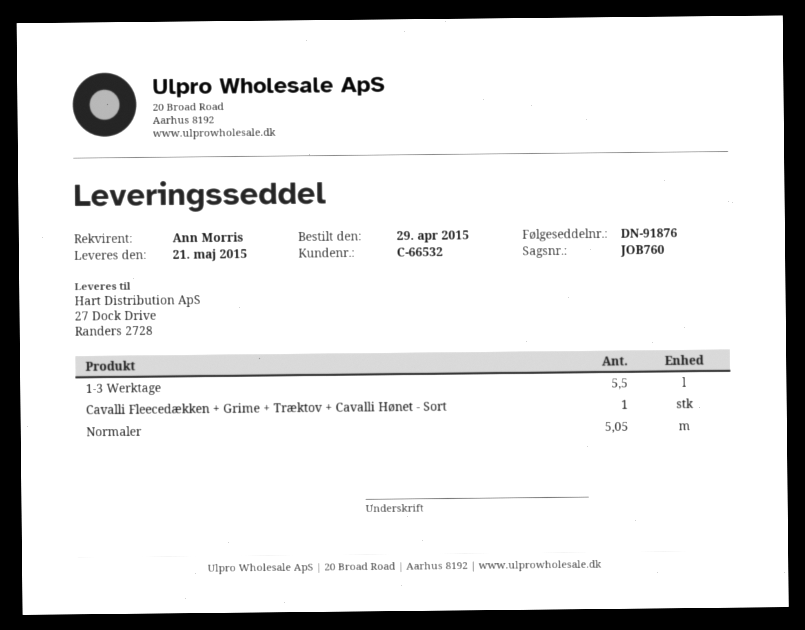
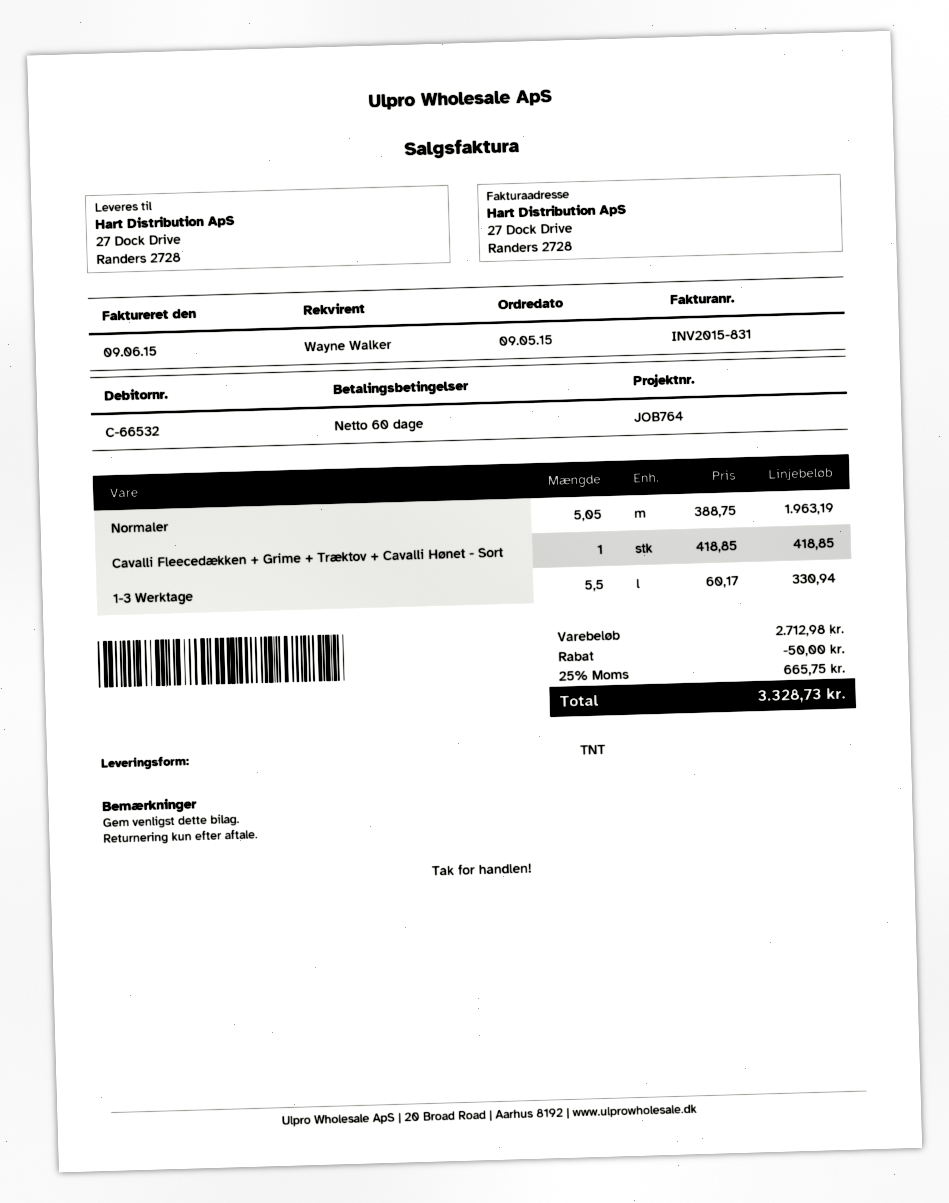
order date: 2015-04-29 -> 2015-05-09
reference: JOB760 -> JOB764
ordered by: Ann Morris -> Wayne Walker

